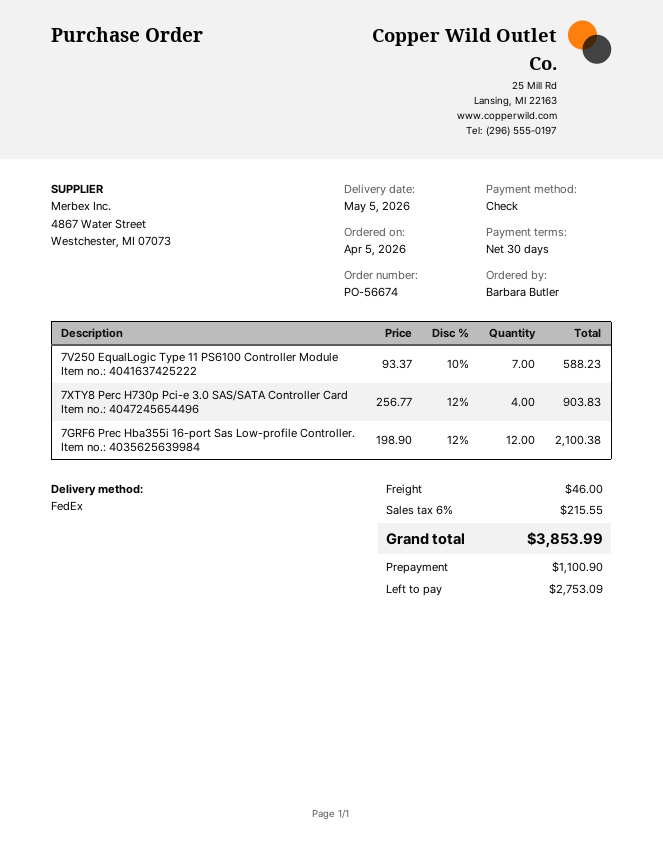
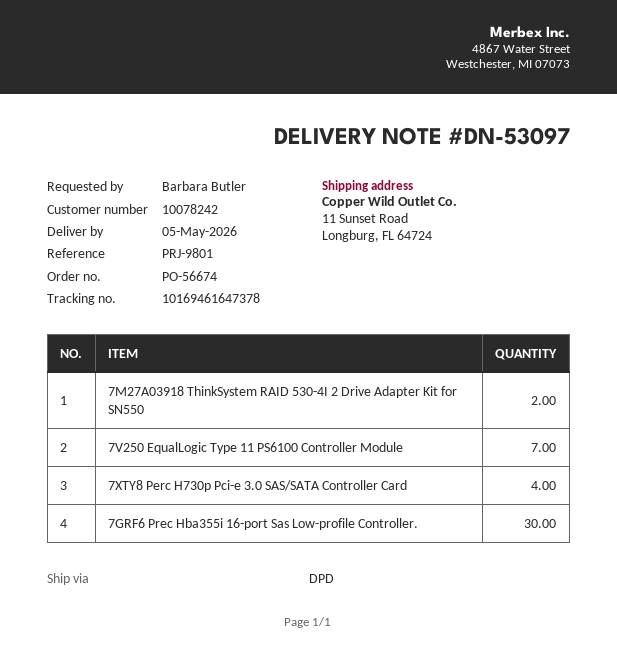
shipping method: FedEx -> DPD
7GRF6 Prec Hba355i 16-port Sas Low-profile Controller.: 12 -> 30
7M27A03918 ThinkSystem RAID 530-4I 2 Drive Adapter Kit for SN550: none -> 2

